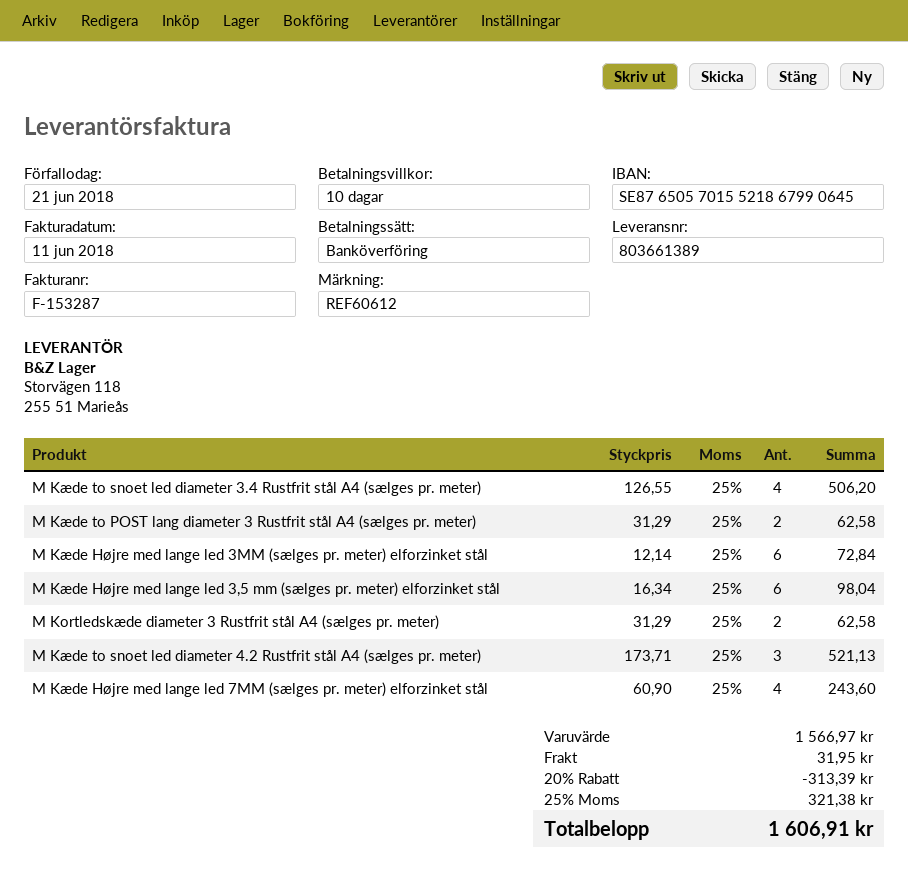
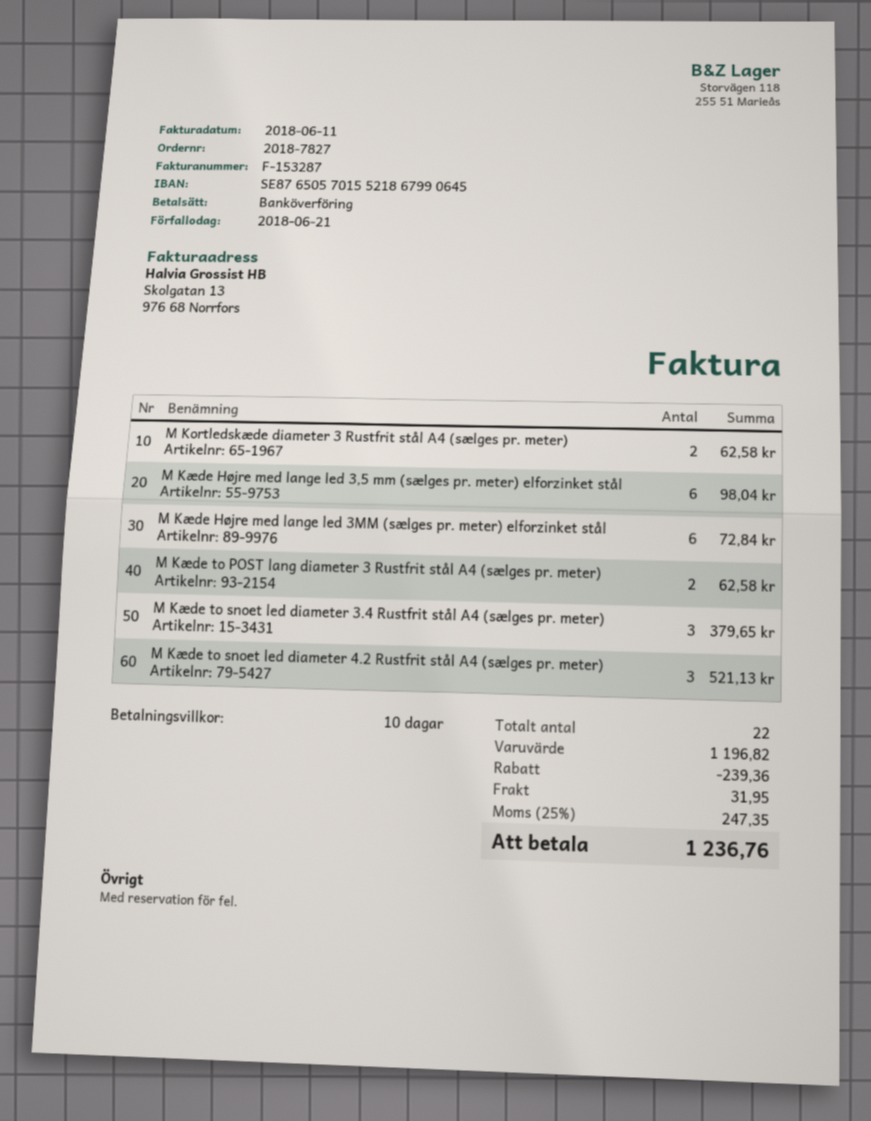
M Kæde to snoet led diameter 3.4 Rustfrit stål A4 (sælges pr. meter): 4 for 506.20 -> 3 for 379.65
M Kæde Højre med lange led 7MM (sælges pr. meter) elforzinket stål: 4 for 243.60 -> none
subtotal: 1566.97 -> 1196.82
discount: 313.39 -> 239.36
tax: 25% = 321.38 -> 25% = 247.35
total: 1606.91 -> 1236.76

